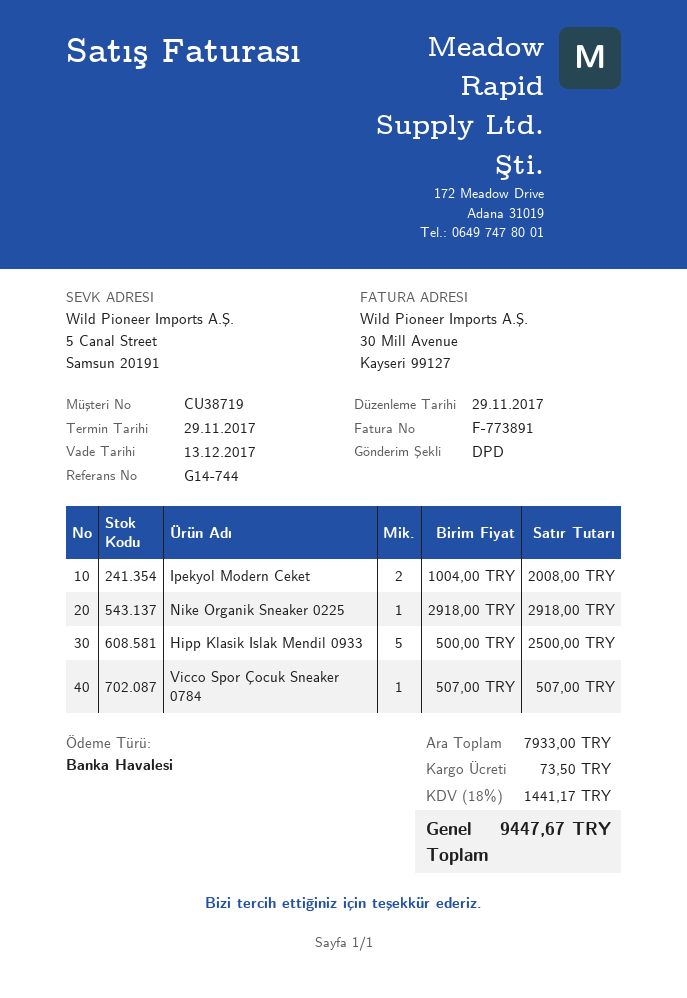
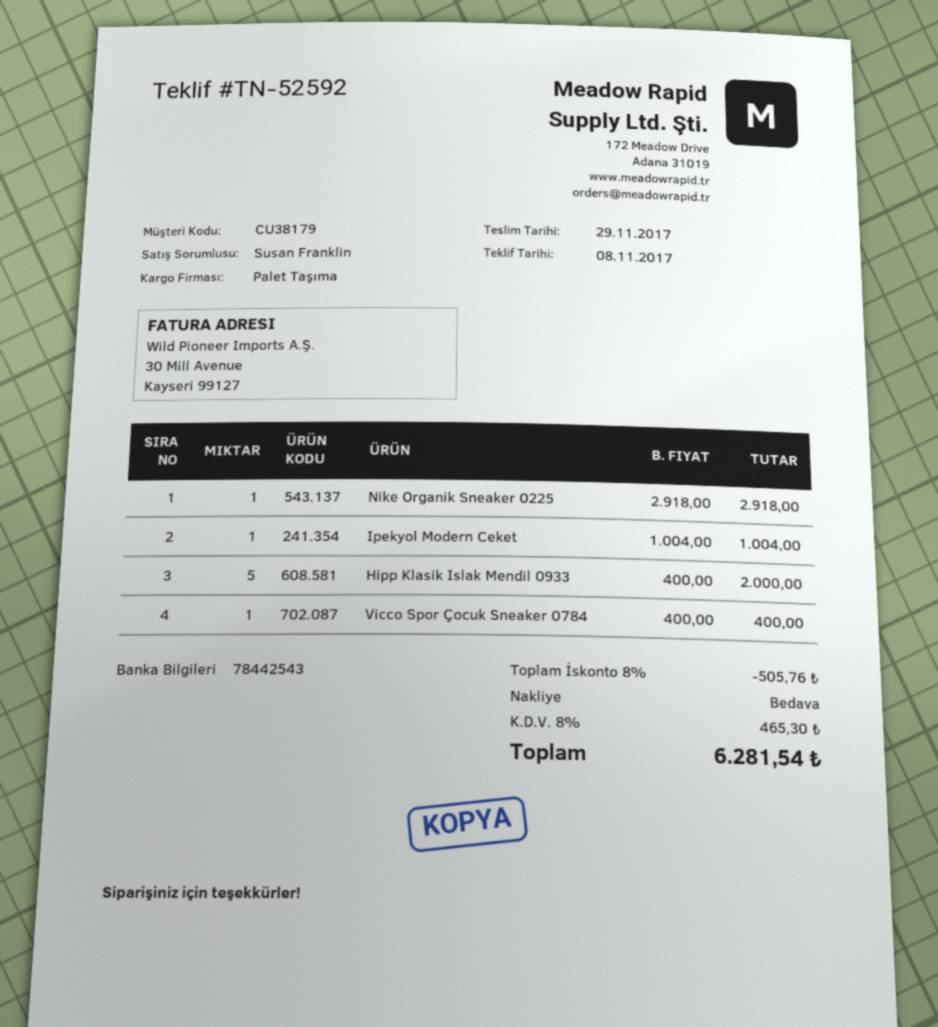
customer number: CU38719 -> CU38179
shipping method: DPD -> pallet freight
Ipekyol Modern Ceket: 2 x 1004.00 = 2008.00 -> 1 x 1004.00 = 1004.00
Hipp Klasik Islak Mendil 0933: 5 x 500.00 = 2500.00 -> 5 x 400.00 = 2000.00
Vicco Spor Çocuk Sneaker 0784: 1 x 507.00 = 507.00 -> 1 x 400.00 = 400.00
discount: none -> 8% = 505.76
shipping: 73.50 -> 0.00
tax: 18% = 1441.17 -> 8% = 465.30
total: 9447.67 -> 6281.54

